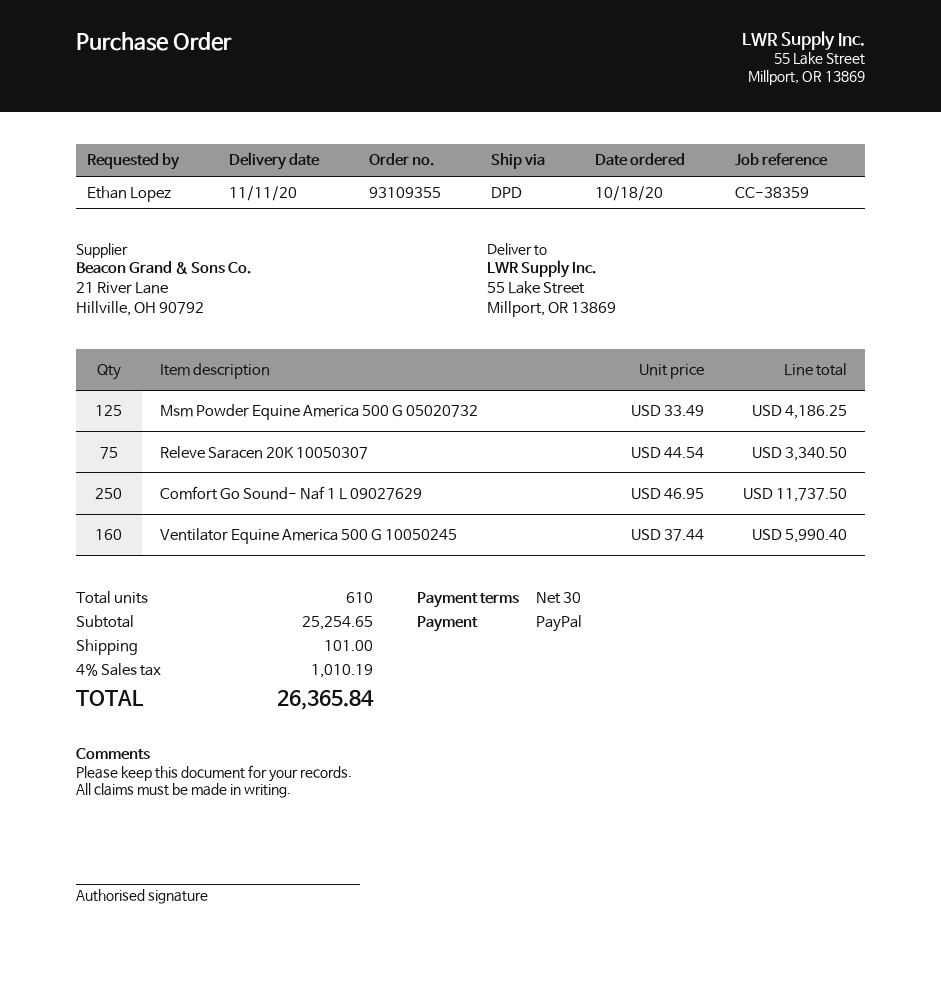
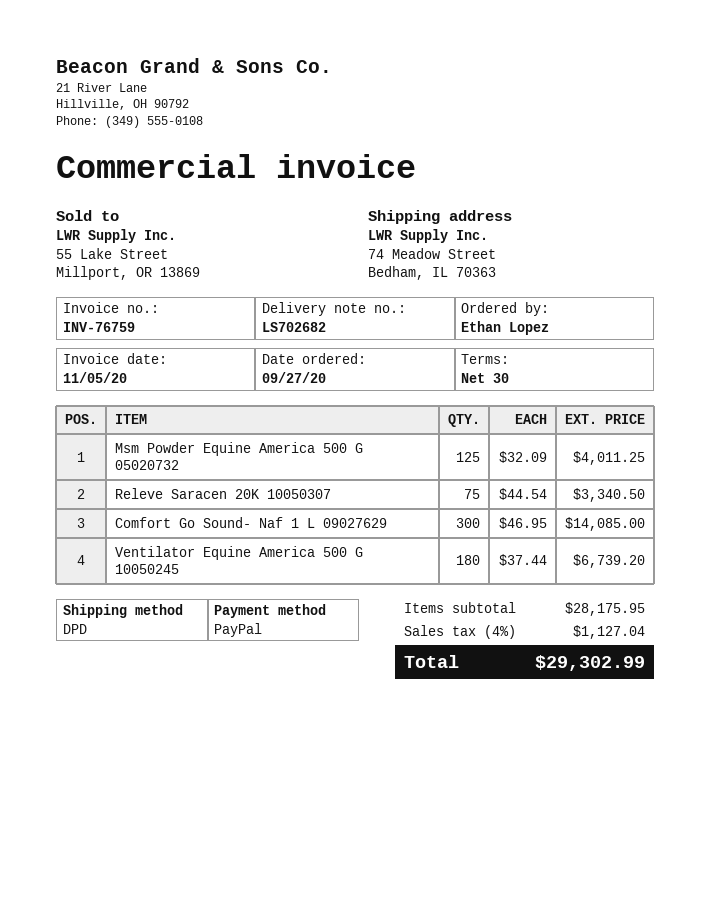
order date: 2020-10-18 -> 2020-09-27
ship to: 55 Lake Street, Millport, OR 13869 -> 74 Meadow Street, Bedham, IL 70363
Msm Powder Equine America 500 G 05020732: 125 x 33.49 = 4186.25 -> 125 x 32.09 = 4011.25
Comfort Go Sound- Naf 1 L 09027629: 250 x 46.95 = 11737.50 -> 300 x 46.95 = 14085.00
Ventilator Equine America 500 G 10050245: 160 x 37.44 = 5990.40 -> 180 x 37.44 = 6739.20
subtotal: 25254.65 -> 28175.95
shipping: 101.00 -> none
tax: 4% = 1010.19 -> 4% = 1127.04
total: 26365.84 -> 29302.99

